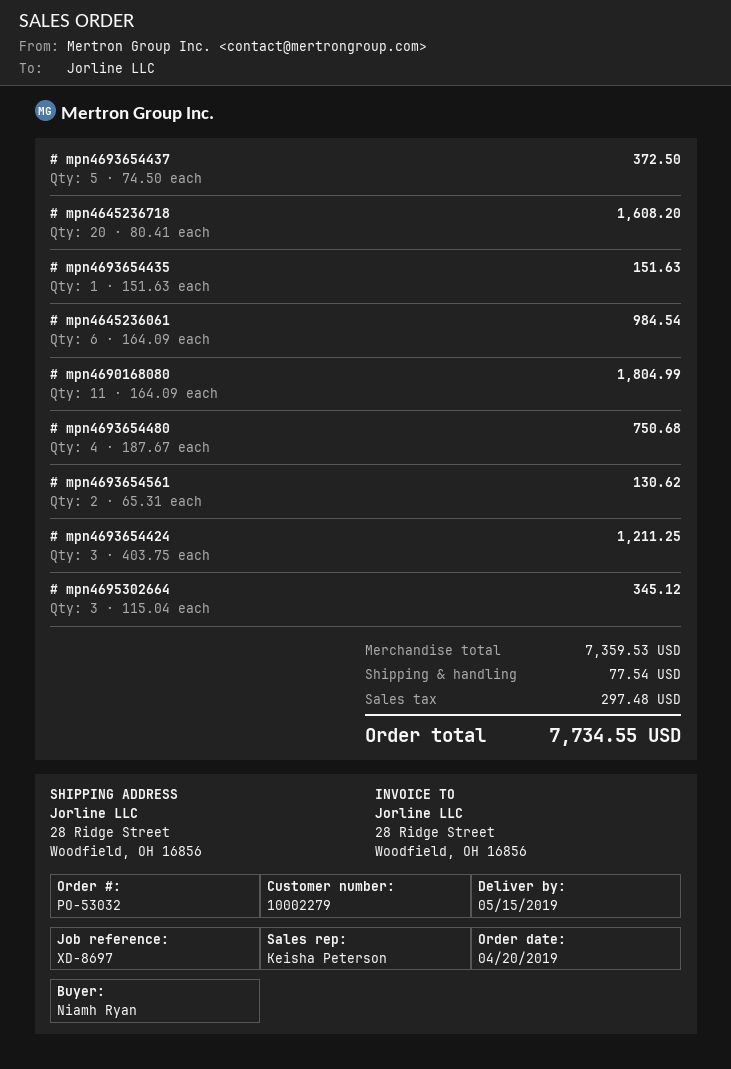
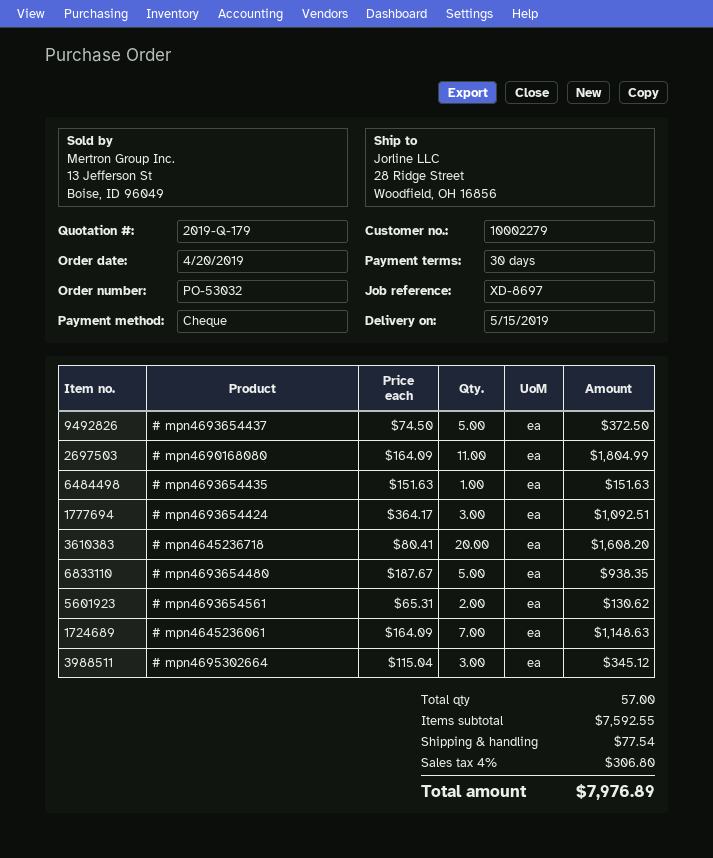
# mpn4645236061: 6 x 164.09 = 984.54 -> 7 x 164.09 = 1148.63
# mpn4693654480: 4 x 187.67 = 750.68 -> 5 x 187.67 = 938.35
# mpn4693654424: 3 x 403.75 = 1211.25 -> 3 x 364.17 = 1092.51
subtotal: 7359.53 -> 7592.55
tax: 297.48 -> 306.80
total: 7734.55 -> 7976.89

